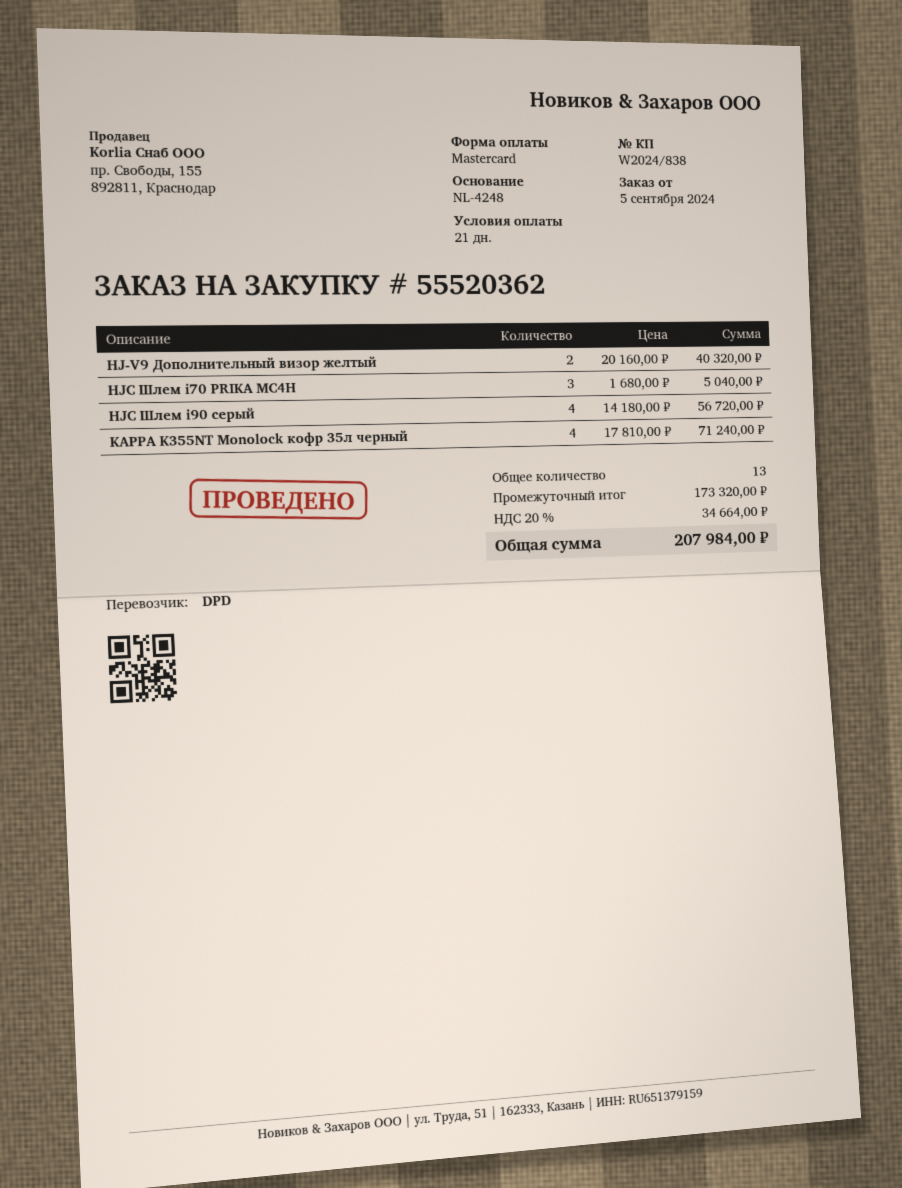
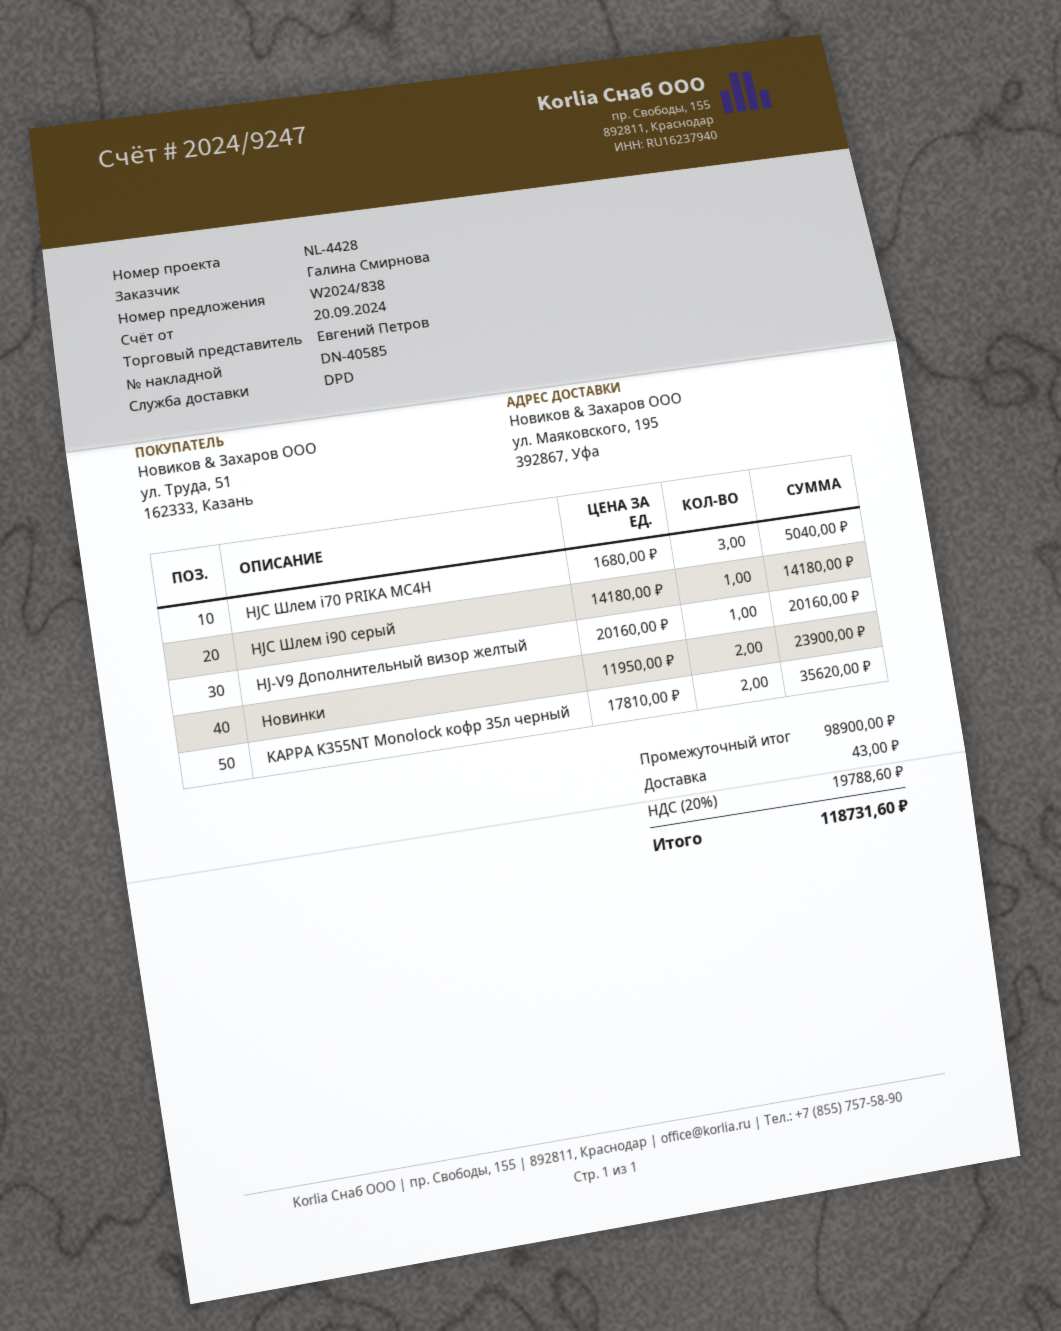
reference: NL-4248 -> NL-4428
HJ-V9 Дополнительный визор желтый: 2 x 20160.00 = 40320.00 -> 1 x 20160.00 = 20160.00
HJC Шлем i90 серый: 4 x 14180.00 = 56720.00 -> 1 x 14180.00 = 14180.00
KAPPA K355NT Monolock кофр 35л черный: 4 x 17810.00 = 71240.00 -> 2 x 17810.00 = 35620.00
Новинки: none -> 2 x 11950.00 = 23900.00
subtotal: 173320.00 -> 98900.00
shipping: none -> 43.00
tax: 20% = 34664.00 -> 20% = 19788.60
total: 207984.00 -> 118731.60

